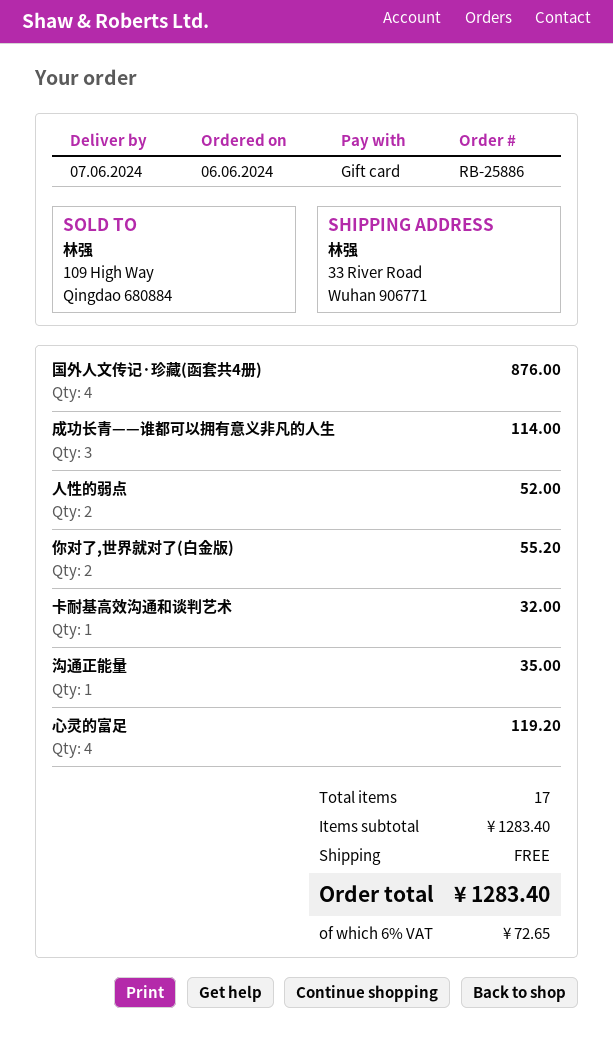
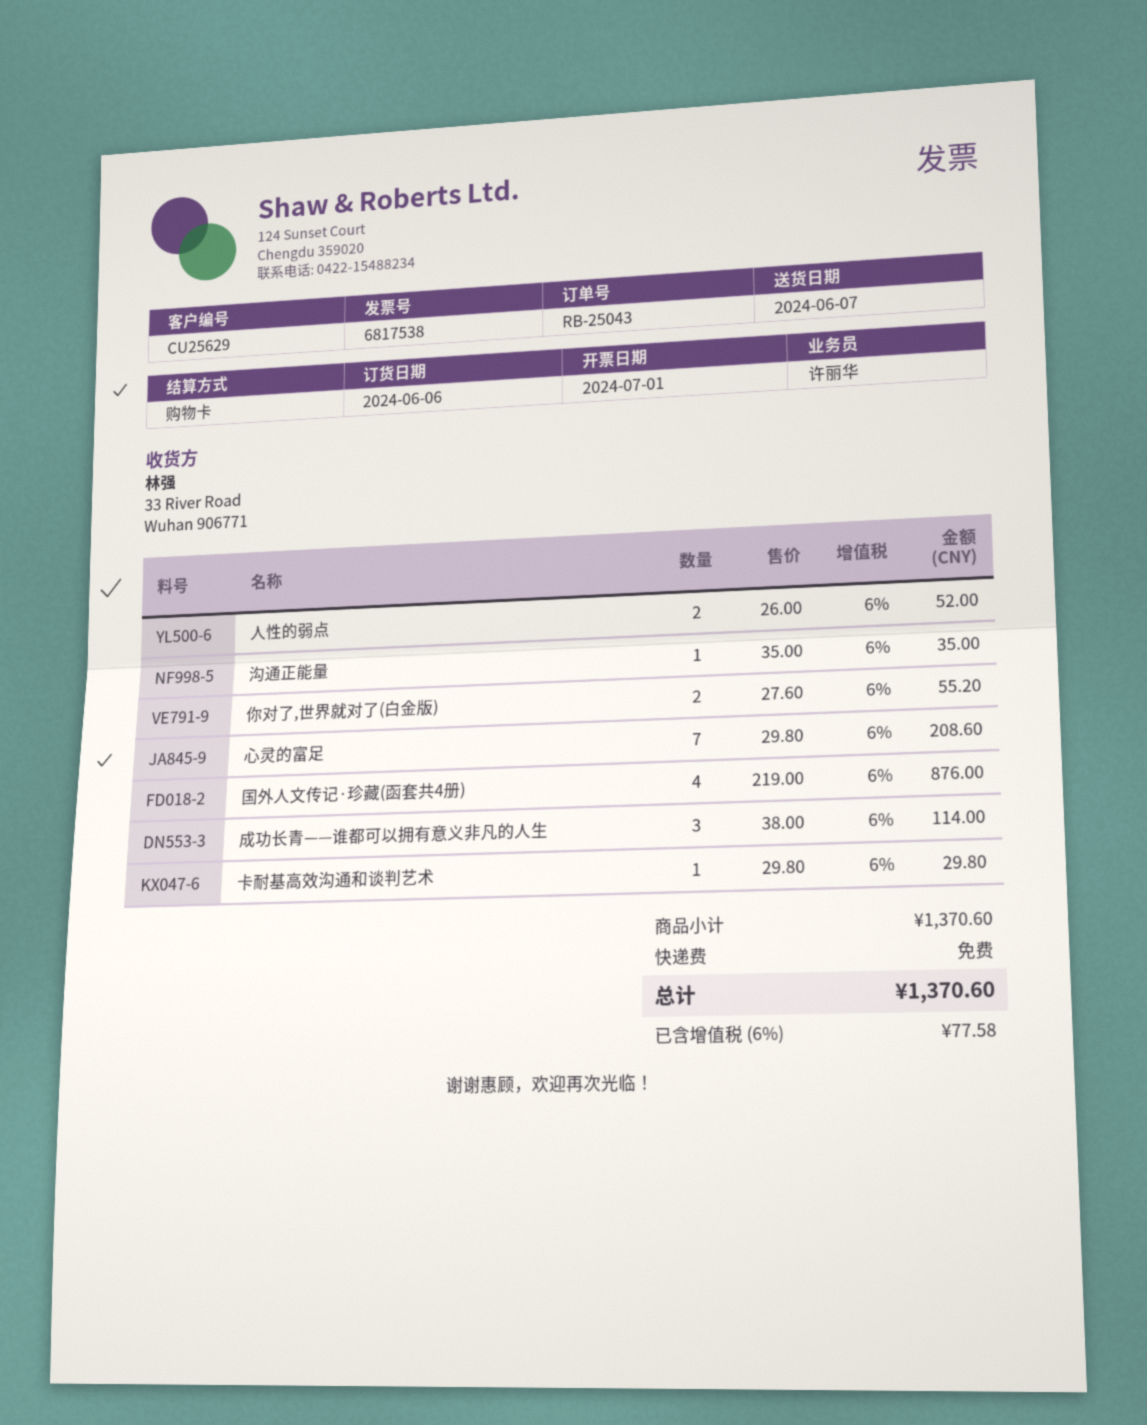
order number: RB-25886 -> RB-25043
卡耐基高效沟通和谈判艺术: 1 for 32.00 -> 1 for 29.80
心灵的富足: 4 for 119.20 -> 7 for 208.60
subtotal: 1283.40 -> 1370.60
tax: 6% = 72.65 -> 6% = 77.58
total: 1283.40 -> 1370.60

